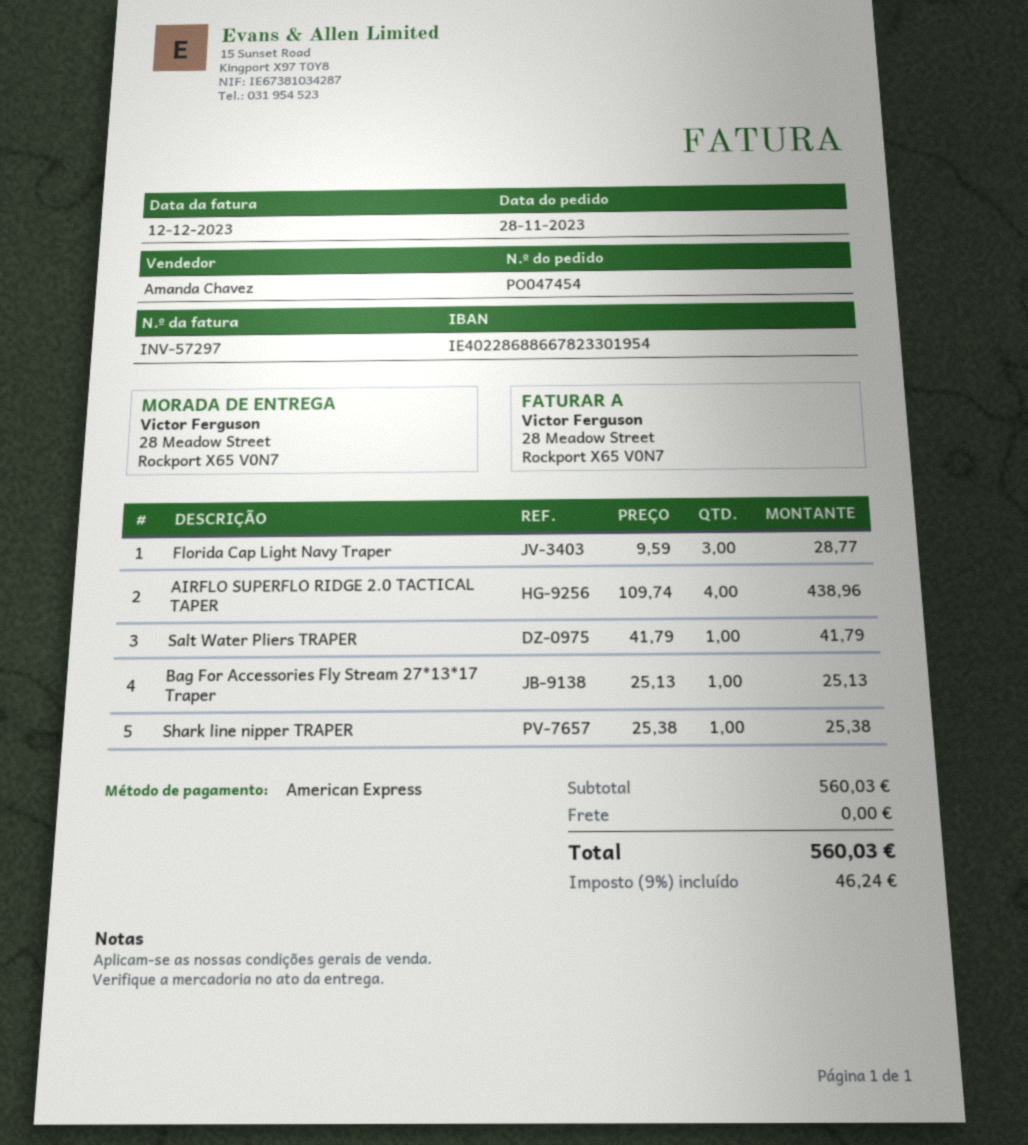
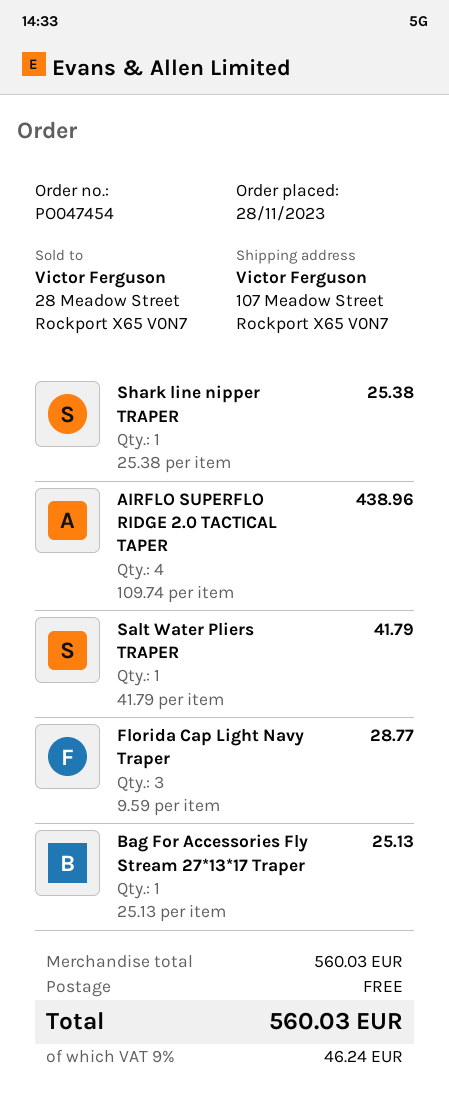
ship to: 28 Meadow Street, Rockport X65 V0N7 -> 107 Meadow Street, Rockport X65 V0N7

